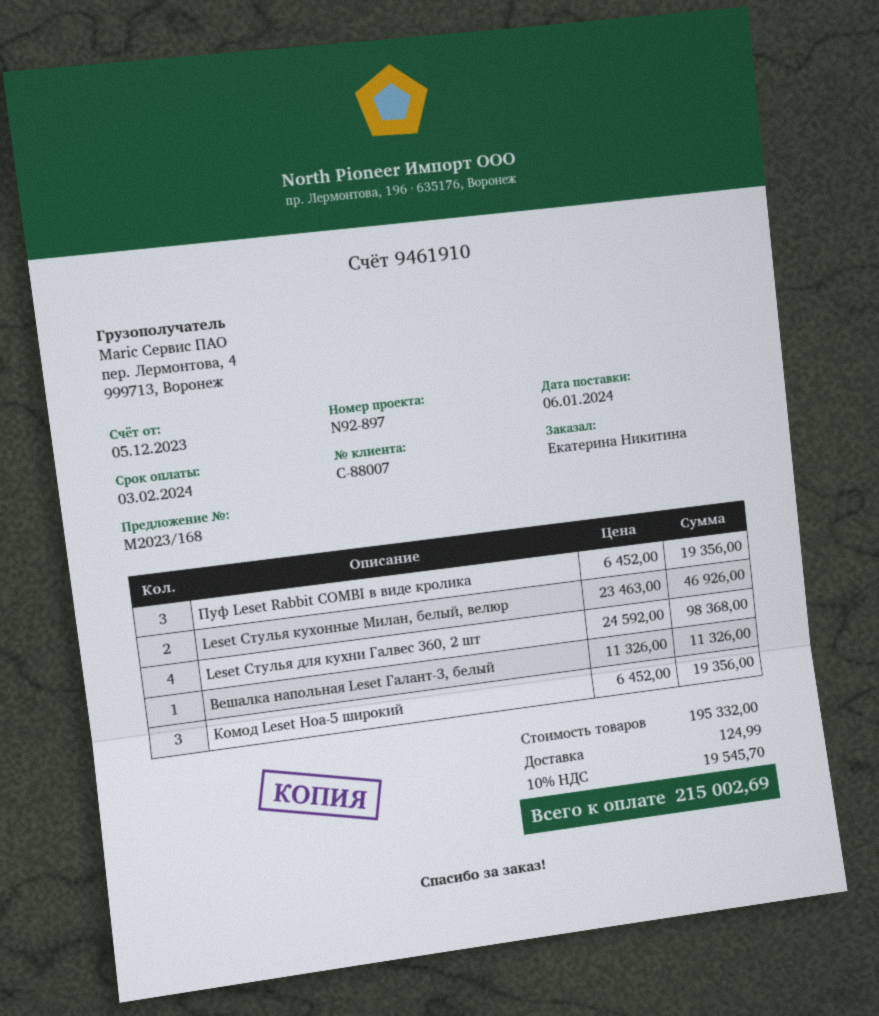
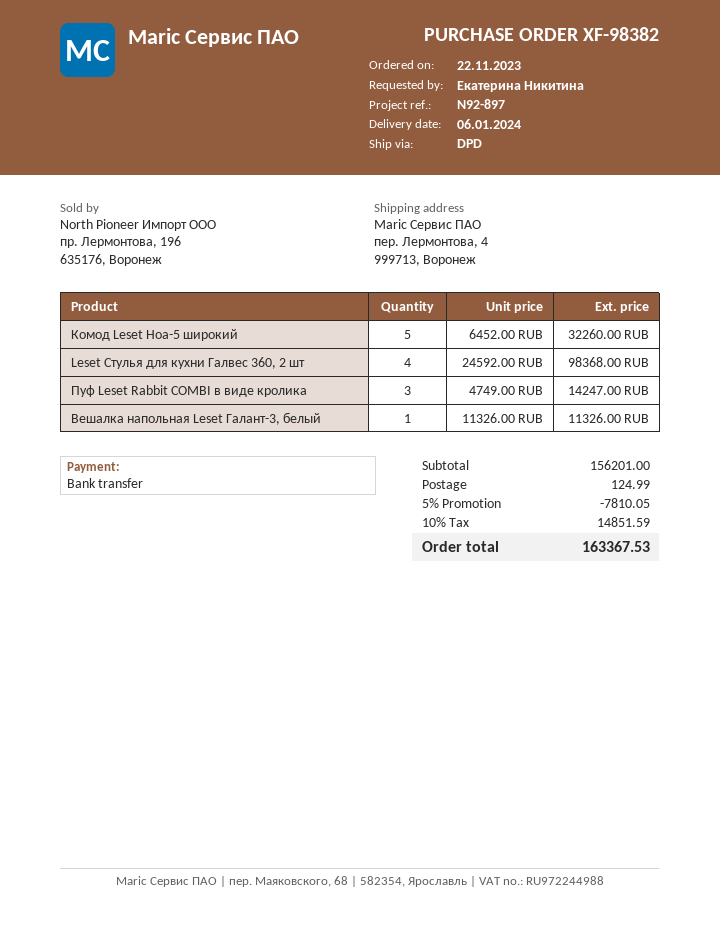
Пуф Leset Rabbit COMBI в виде кролика: 3 x 6452.00 = 19356.00 -> 3 x 4749.00 = 14247.00
Leset Стулья кухонные Милан, белый, велюр: 2 x 23463.00 = 46926.00 -> none
Комод Leset Ноа-5 широкий: 3 x 6452.00 = 19356.00 -> 5 x 6452.00 = 32260.00
subtotal: 195332.00 -> 156201.00
discount: none -> 5% = 7810.05
tax: 10% = 19545.70 -> 10% = 14851.59
total: 215002.69 -> 163367.53

